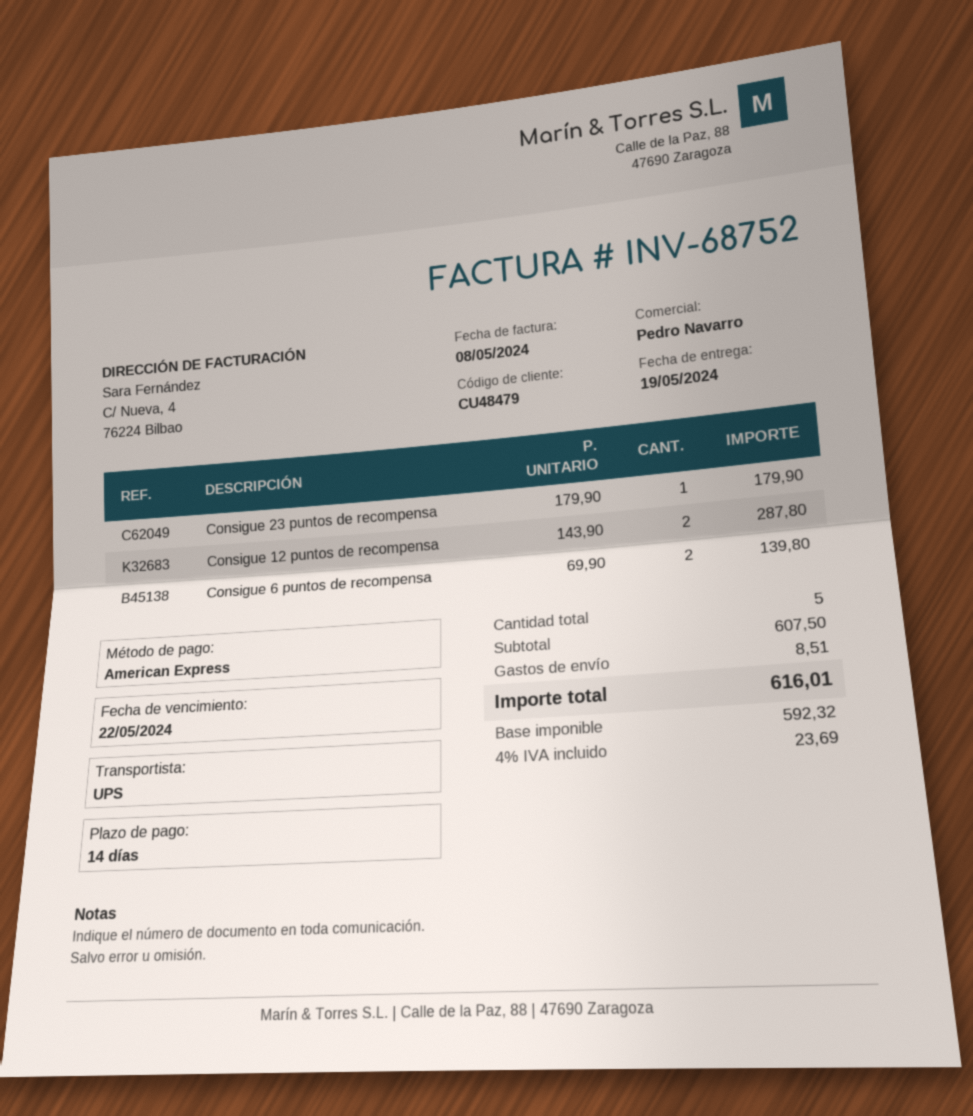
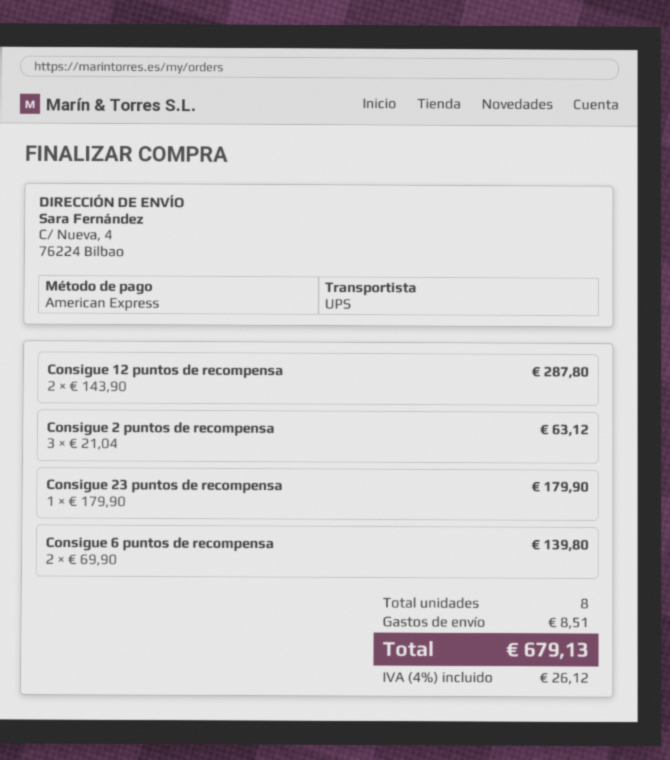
Consigue 2 puntos de recompensa: none -> 3 x 21.04 = 63.12
total quantity: 5 -> 8
tax: 4% = 23.69 -> 4% = 26.12
total: 616.01 -> 679.13

